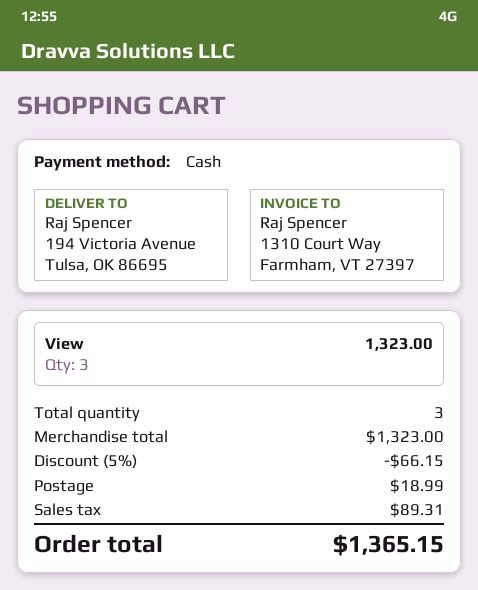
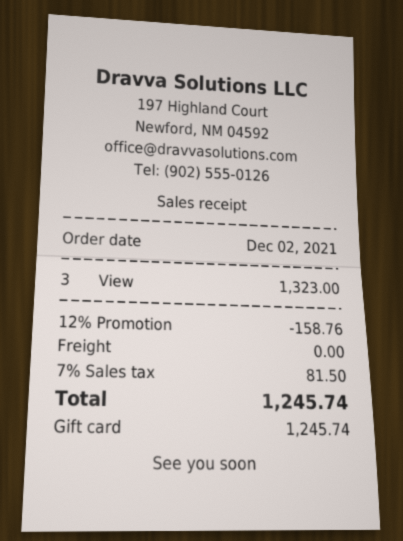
payment method: cash -> gift card
discount: 5% = 66.15 -> 12% = 158.76
shipping: 18.99 -> 0.00
tax: 89.31 -> 81.50
total: 1365.15 -> 1245.74

